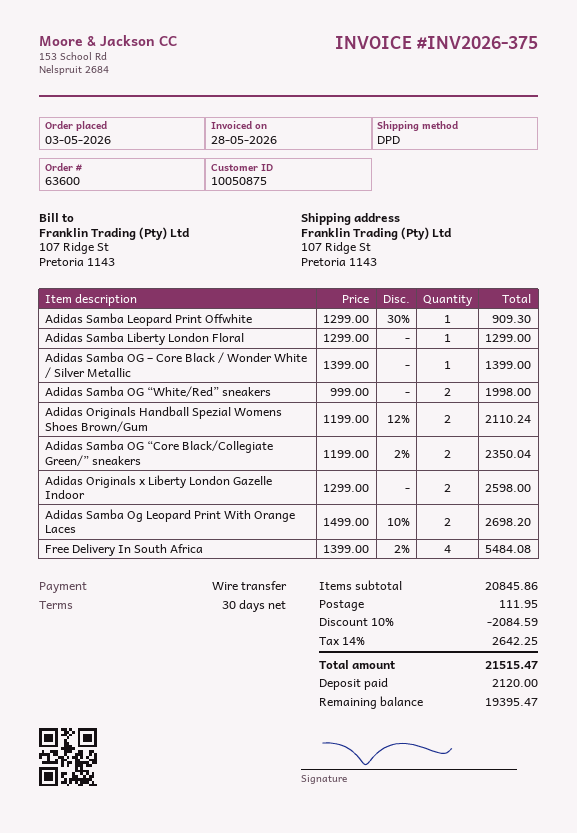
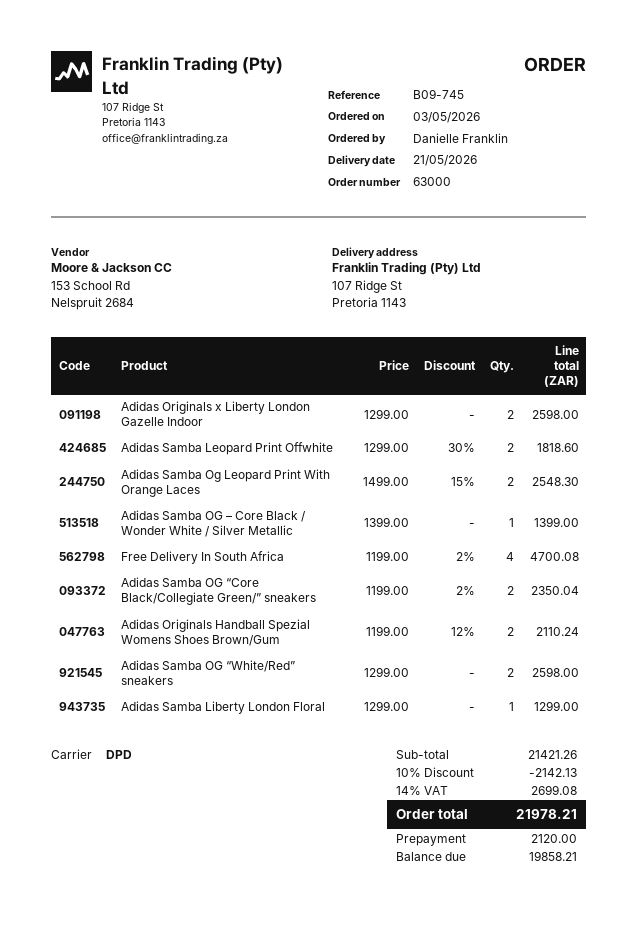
order number: 63600 -> 63000
Adidas Samba Leopard Print Offwhite: 1 x 1299.00 - 30% = 909.30 -> 2 x 1299.00 - 30% = 1818.60
Adidas Samba OG “White/Red” sneakers: 2 x 999.00 = 1998.00 -> 2 x 1299.00 = 2598.00
Adidas Samba Og Leopard Print With Orange Laces: 2 x 1499.00 - 10% = 2698.20 -> 2 x 1499.00 - 15% = 2548.30
Free Delivery In South Africa: 4 x 1399.00 - 2% = 5484.08 -> 4 x 1199.00 - 2% = 4700.08
subtotal: 20845.86 -> 21421.26
discount: 10% = 2084.59 -> 10% = 2142.13
shipping: 111.95 -> none
tax: 14% = 2642.25 -> 14% = 2699.08
total: 21515.47 -> 21978.21
balance: 19395.47 -> 19858.21

